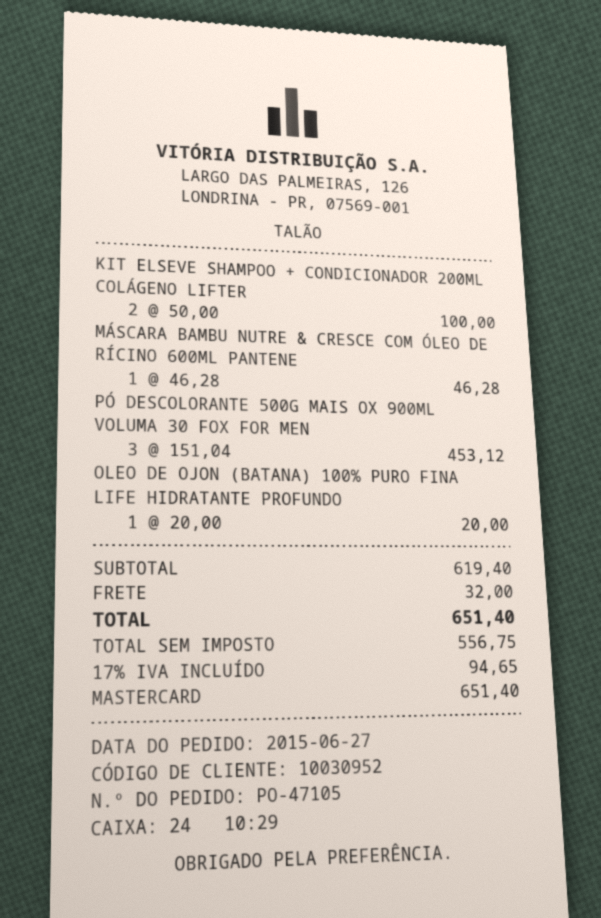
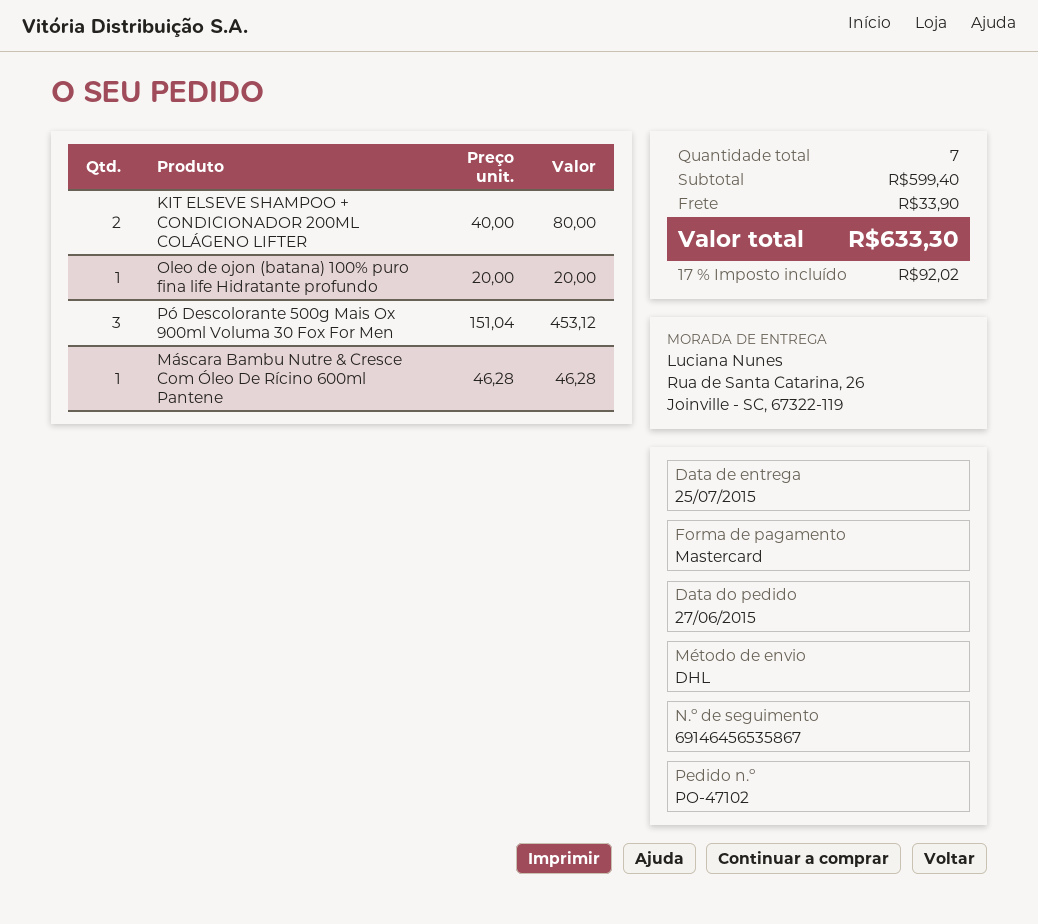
order number: PO-47105 -> PO-47102
KIT ELSEVE SHAMPOO + CONDICIONADOR 200ML COLÁGENO LIFTER: 2 x 50.00 = 100.00 -> 2 x 40.00 = 80.00
subtotal: 619.40 -> 599.40
shipping: 32.00 -> 33.90
tax: 17% = 94.65 -> 17% = 92.02
total: 651.40 -> 633.30

